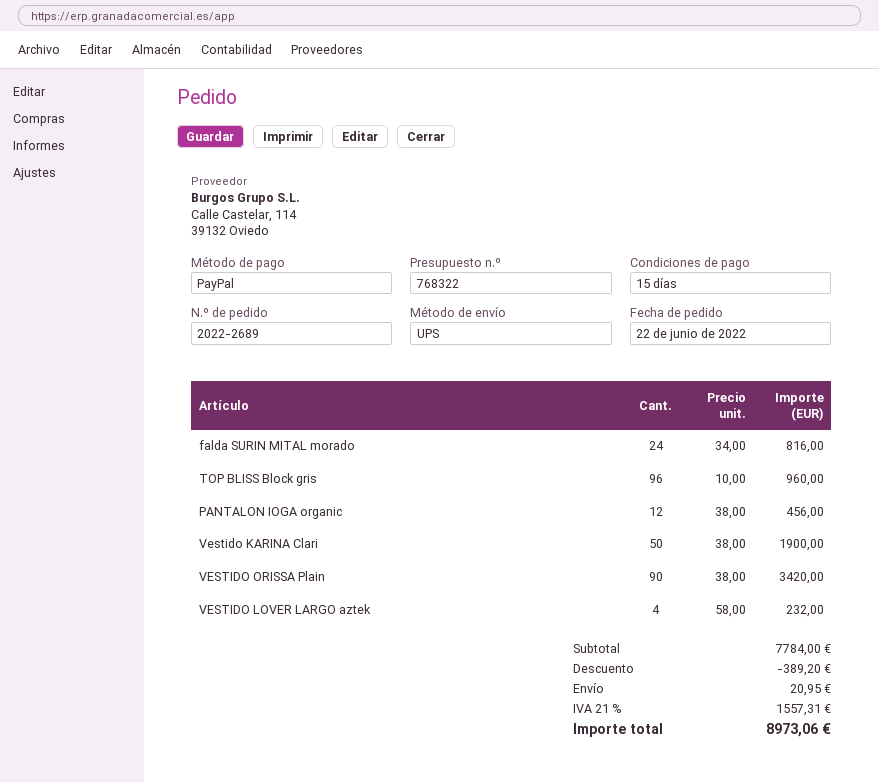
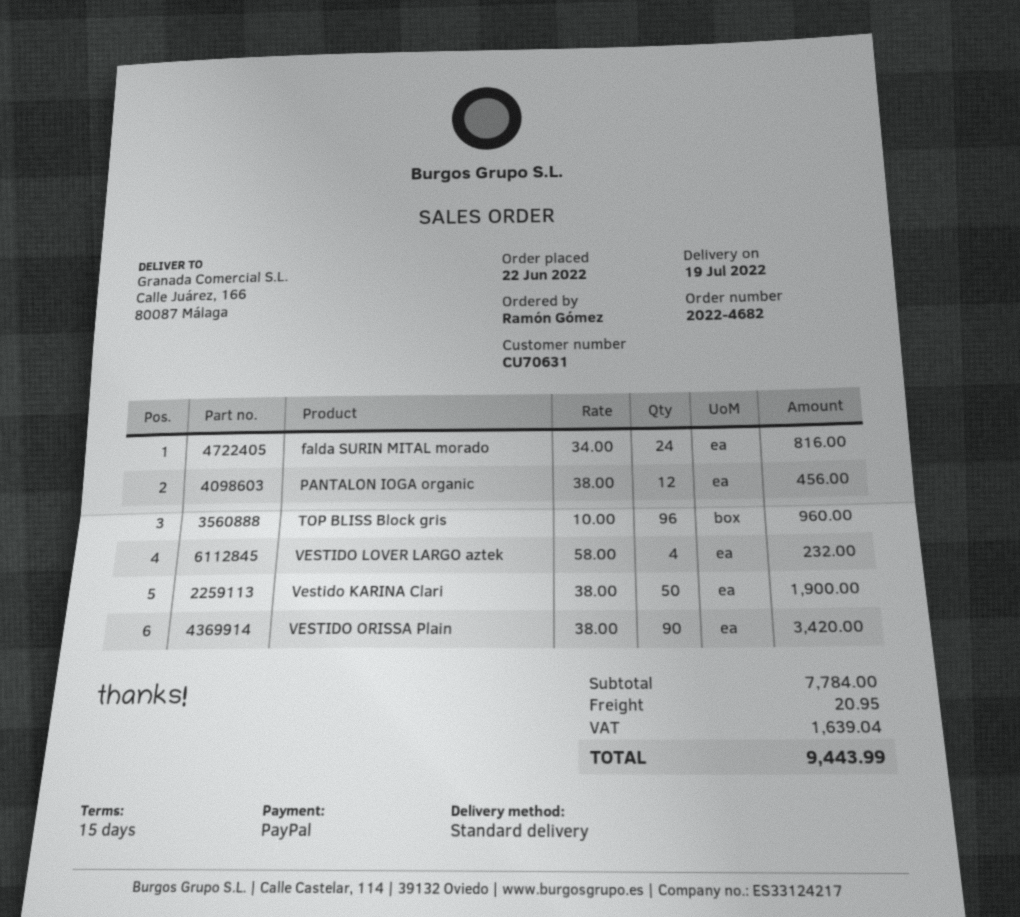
order number: 2022-2689 -> 2022-4682
shipping method: UPS -> standard
discount: 389.20 -> none
tax: 1557.31 -> 1639.04
total: 8973.06 -> 9443.99

